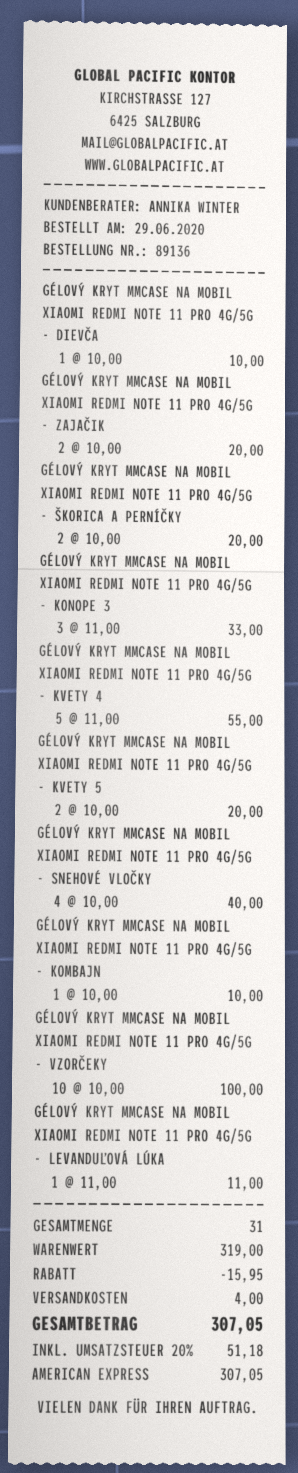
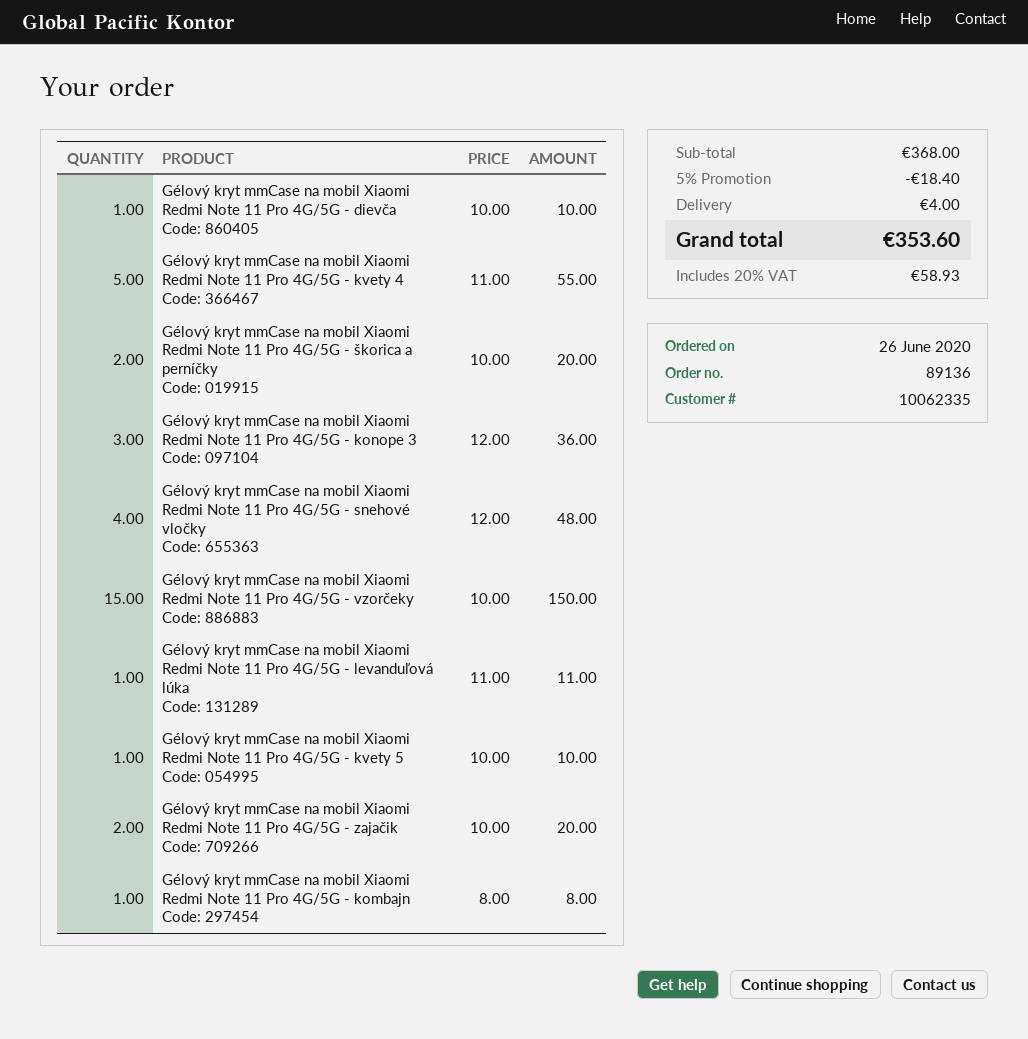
order date: 2020-06-29 -> 2020-06-26
GÉLOVÝ KRYT MMCASE NA MOBIL XIAOMI REDMI NOTE 11 PRO 4G/5G - KONOPE 3: 3 x 11.00 = 33.00 -> 3 x 12.00 = 36.00
GÉLOVÝ KRYT MMCASE NA MOBIL XIAOMI REDMI NOTE 11 PRO 4G/5G - KVETY 5: 2 x 10.00 = 20.00 -> 1 x 10.00 = 10.00
GÉLOVÝ KRYT MMCASE NA MOBIL XIAOMI REDMI NOTE 11 PRO 4G/5G - SNEHOVÉ VLOČKY: 4 x 10.00 = 40.00 -> 4 x 12.00 = 48.00
GÉLOVÝ KRYT MMCASE NA MOBIL XIAOMI REDMI NOTE 11 PRO 4G/5G - KOMBAJN: 1 x 10.00 = 10.00 -> 1 x 8.00 = 8.00
GÉLOVÝ KRYT MMCASE NA MOBIL XIAOMI REDMI NOTE 11 PRO 4G/5G - VZORČEKY: 10 x 10.00 = 100.00 -> 15 x 10.00 = 150.00
subtotal: 319.00 -> 368.00
discount: 15.95 -> 18.40
tax: 20% = 51.18 -> 20% = 58.93
total: 307.05 -> 353.60

